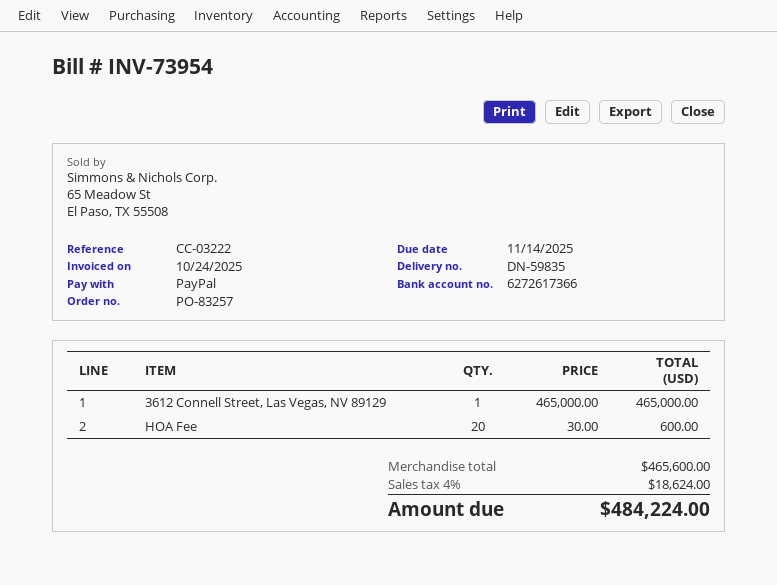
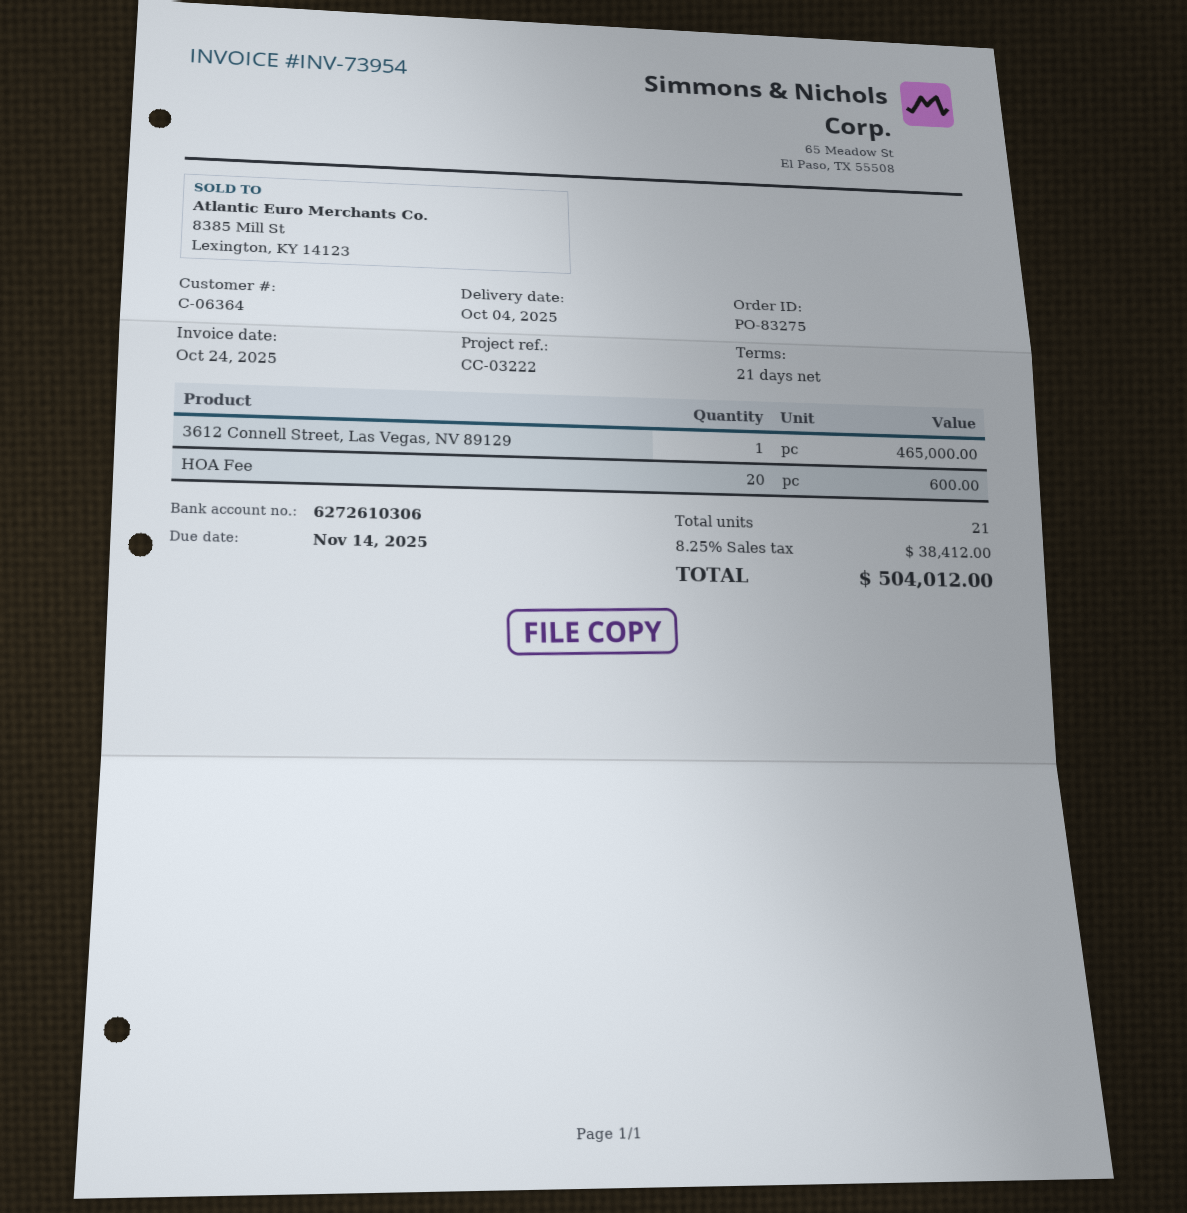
order number: PO-83257 -> PO-83275
bank account: 6272617366 -> 6272610306
tax: 4% = 18624.00 -> 8.25% = 38412.00
total: 484224.00 -> 504012.00

